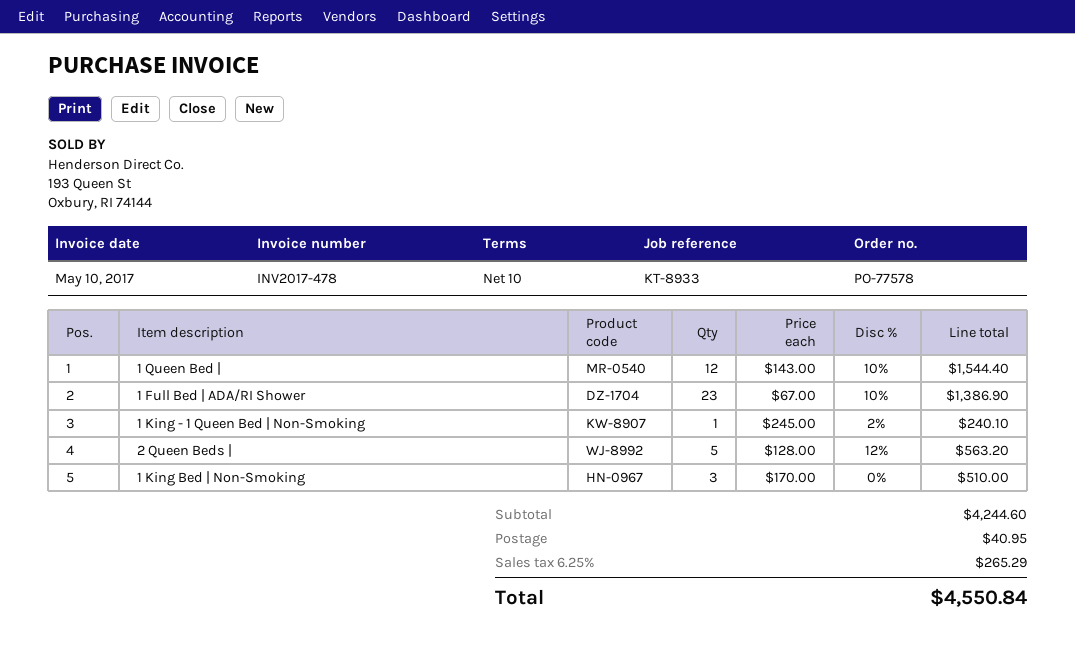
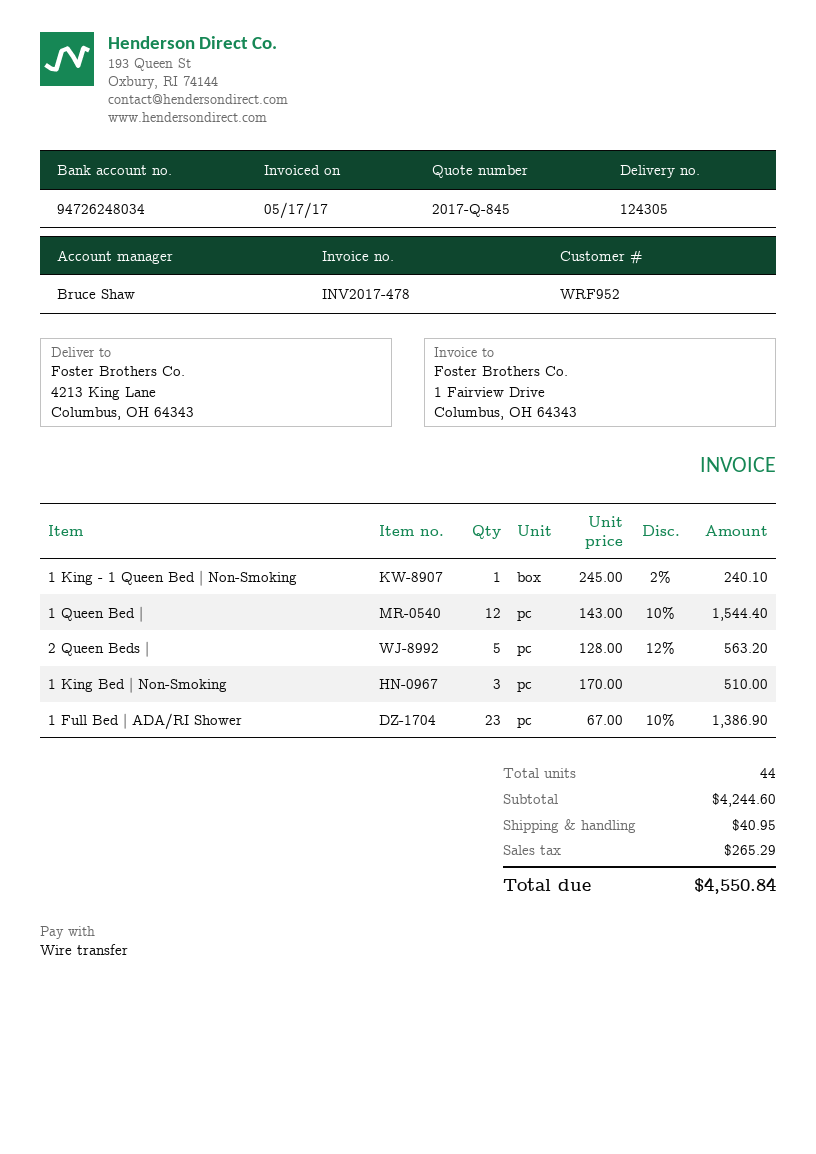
invoice date: 2017-05-10 -> 2017-05-17

